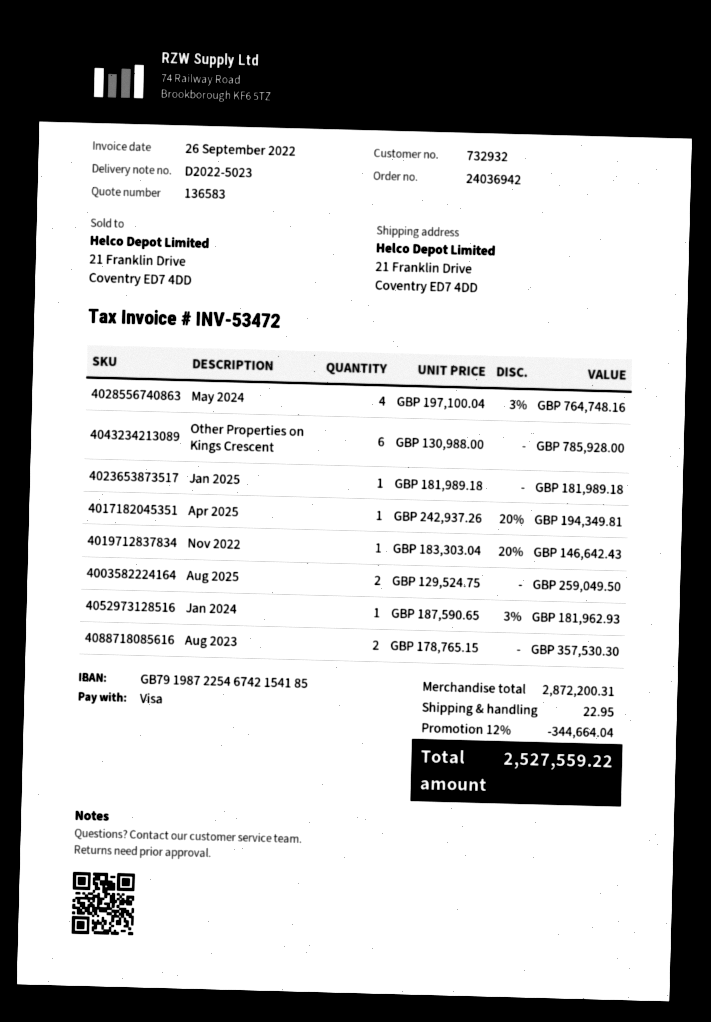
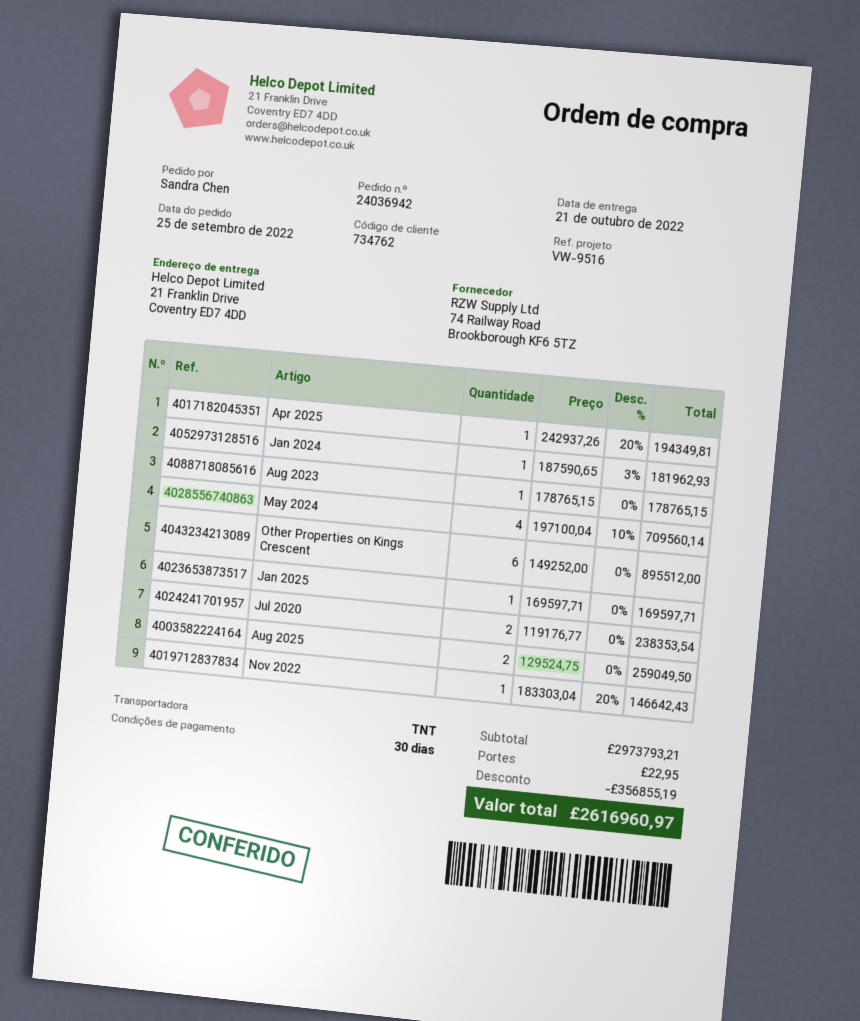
customer number: 732932 -> 734762
May 2024: 4 x 197100.04 - 3% = 764748.16 -> 4 x 197100.04 - 10% = 709560.14
Other Properties on Kings Crescent: 6 x 130988.00 = 785928.00 -> 6 x 149252.00 = 895512.00
Jan 2025: 1 x 181989.18 = 181989.18 -> 1 x 169597.71 = 169597.71
Aug 2023: 2 x 178765.15 = 357530.30 -> 1 x 178765.15 = 178765.15
Jul 2020: none -> 2 x 119176.77 = 238353.54
subtotal: 2872200.31 -> 2973793.21
discount: 344664.04 -> 356855.19
total: 2527559.22 -> 2616960.97

